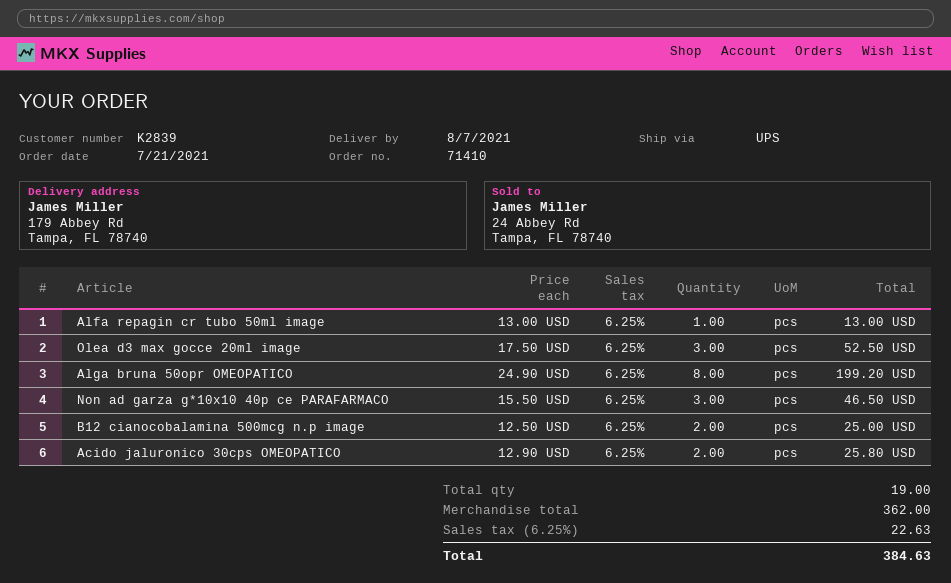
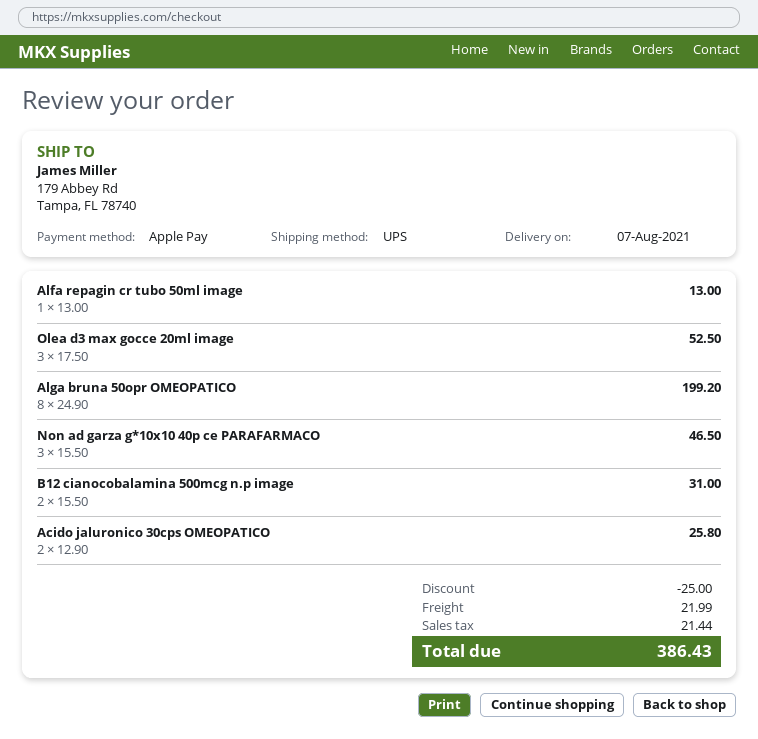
B12 cianocobalamina 500mcg n.p image: 2 x 12.50 = 25.00 -> 2 x 15.50 = 31.00
discount: none -> 25.00
shipping: none -> 21.99
tax: 22.63 -> 21.44
total: 384.63 -> 386.43

